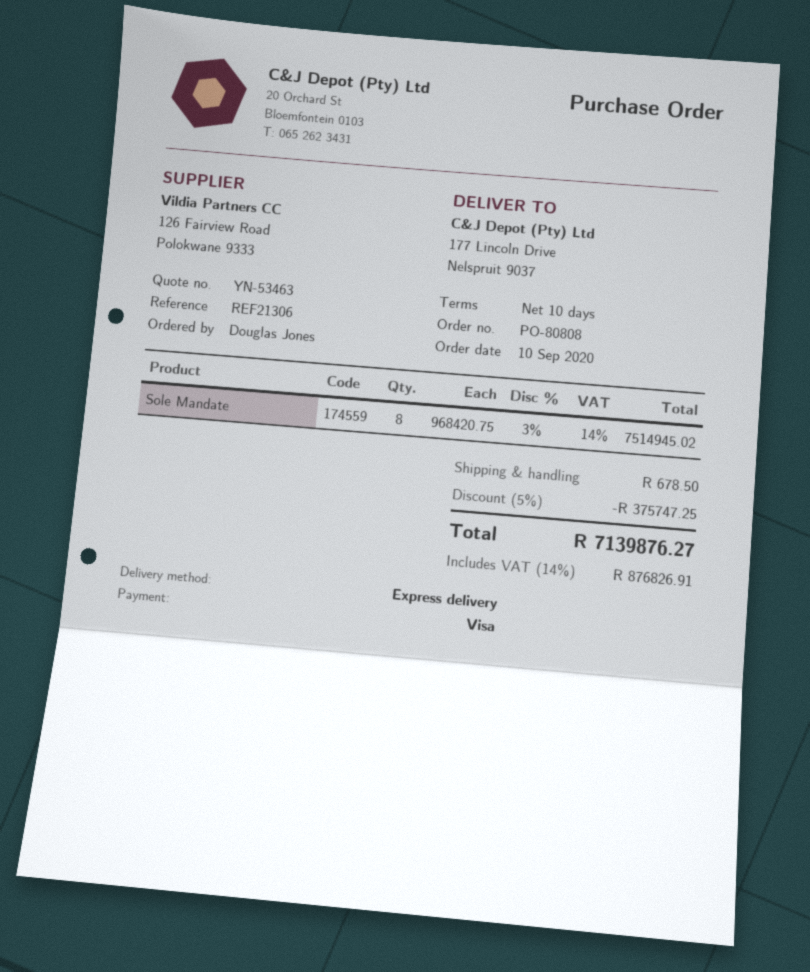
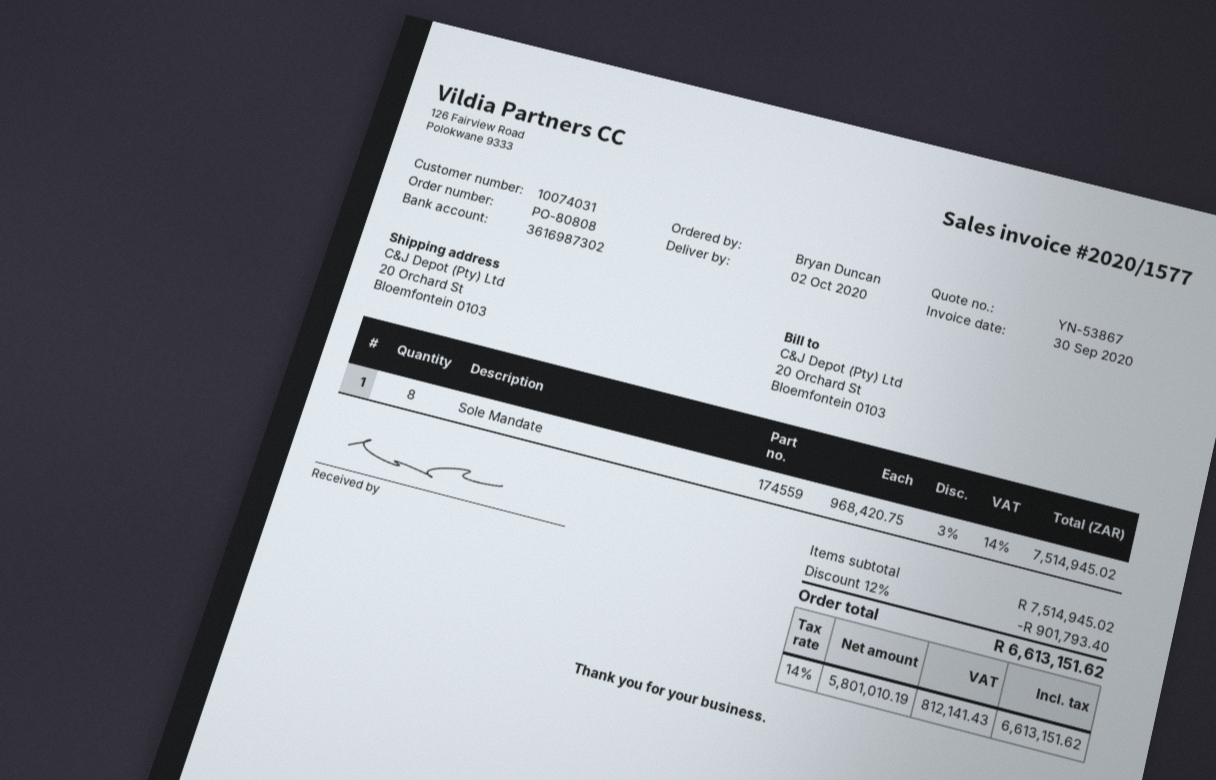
quote number: YN-53463 -> YN-53867
ordered by: Douglas Jones -> Bryan Duncan
ship to: 177 Lincoln Drive, Nelspruit 9037 -> 20 Orchard St, Bloemfontein 0103
discount: 5% = 375747.25 -> 12% = 901793.40
shipping: 678.50 -> none
tax: 14% = 876826.91 -> 14% = 812141.43
total: 7139876.27 -> 6613151.62

